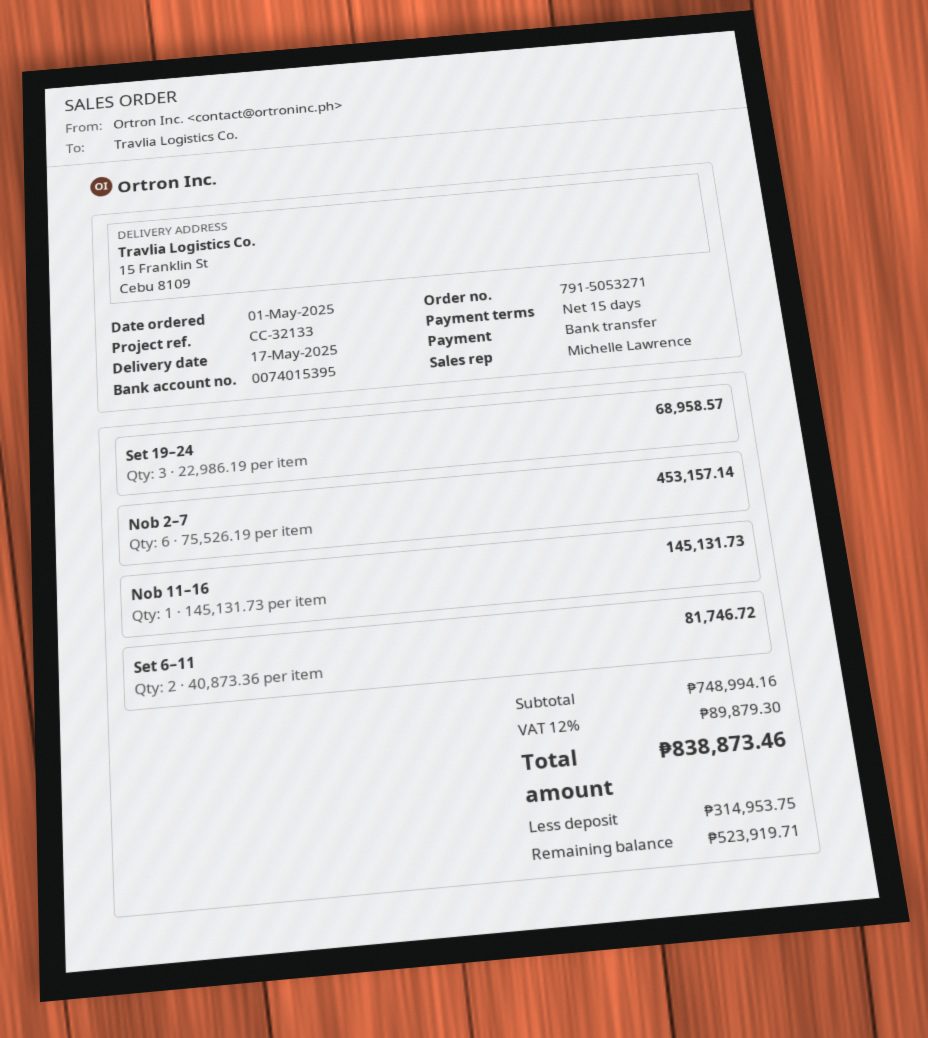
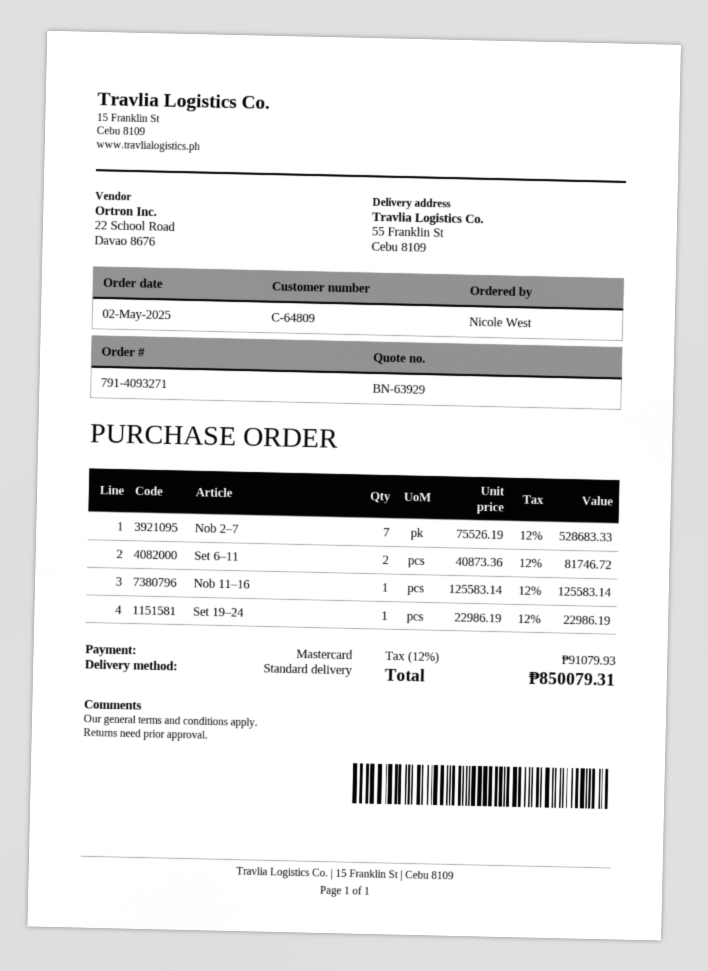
order number: 791-5053271 -> 791-4093271
order date: 2025-05-01 -> 2025-05-02
payment method: bank transfer -> Mastercard
ship to: 15 Franklin St, Cebu 8109 -> 55 Franklin St, Cebu 8109
Set 19–24: 3 x 22986.19 = 68958.57 -> 1 x 22986.19 = 22986.19
Nob 2–7: 6 x 75526.19 = 453157.14 -> 7 x 75526.19 = 528683.33
Nob 11–16: 1 x 145131.73 = 145131.73 -> 1 x 125583.14 = 125583.14
tax: 12% = 89879.30 -> 12% = 91079.93
total: 838873.46 -> 850079.31

